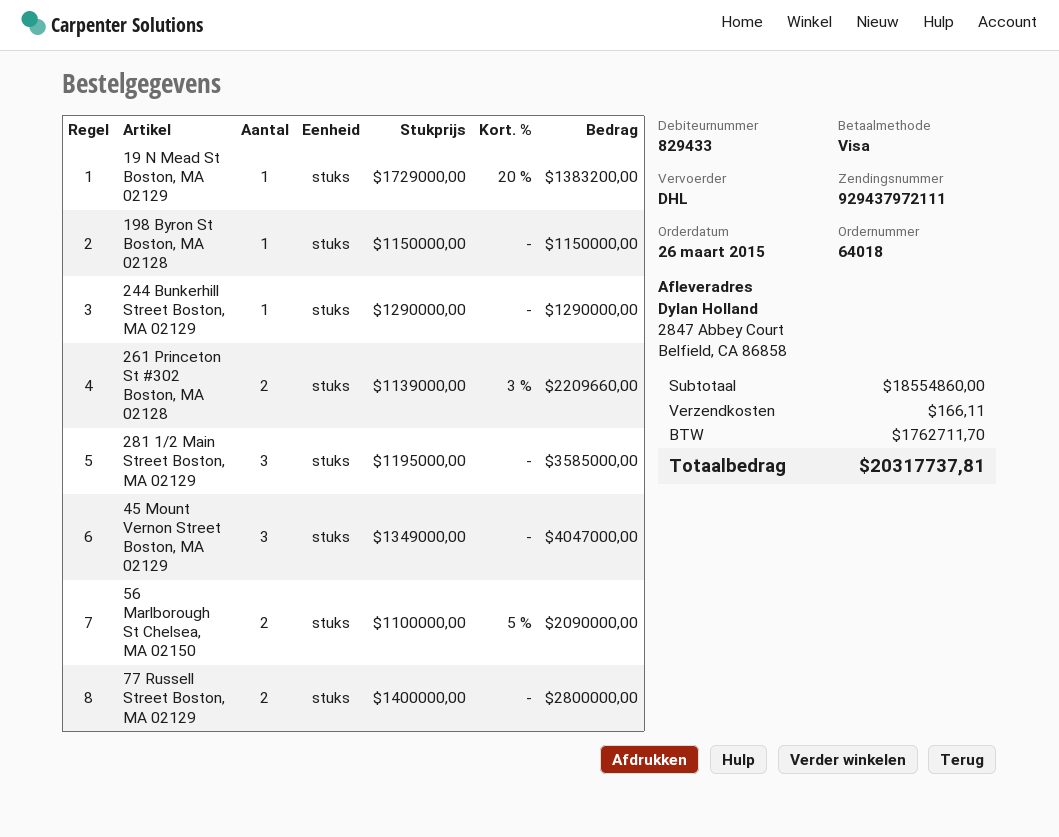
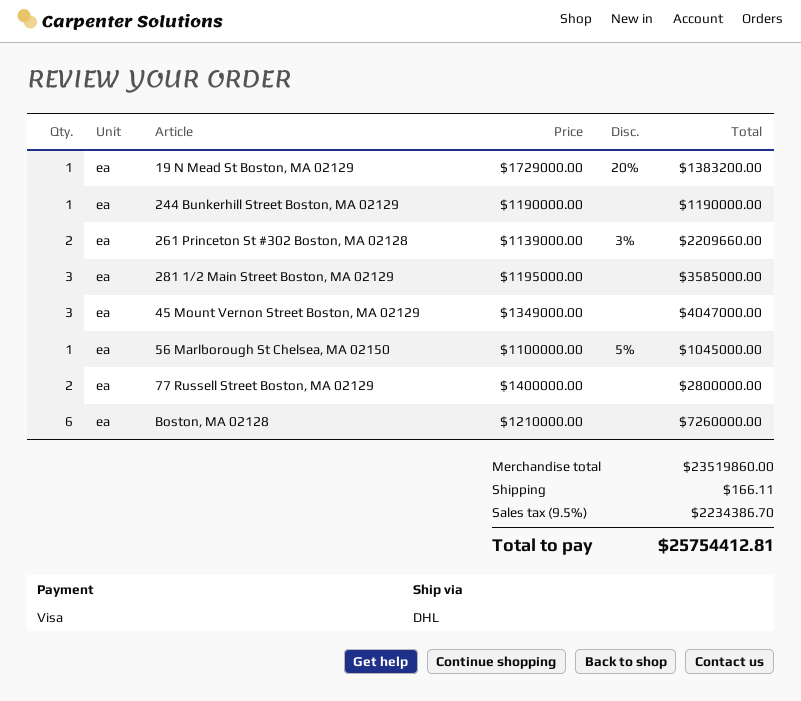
198 Byron St Boston, MA 02128: 1 x 1150000.00 = 1150000.00 -> none
244 Bunkerhill Street Boston, MA 02129: 1 x 1290000.00 = 1290000.00 -> 1 x 1190000.00 = 1190000.00
56 Marlborough St Chelsea, MA 02150: 2 x 1100000.00 - 5% = 2090000.00 -> 1 x 1100000.00 - 5% = 1045000.00
Boston, MA 02128: none -> 6 x 1210000.00 = 7260000.00
subtotal: 18554860.00 -> 23519860.00
tax: 1762711.70 -> 2234386.70
total: 20317737.81 -> 25754412.81

